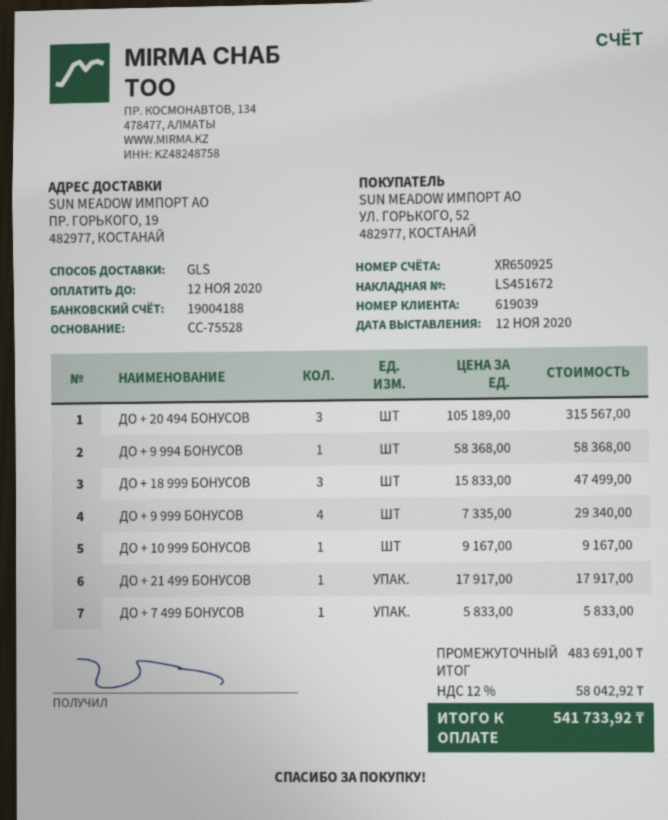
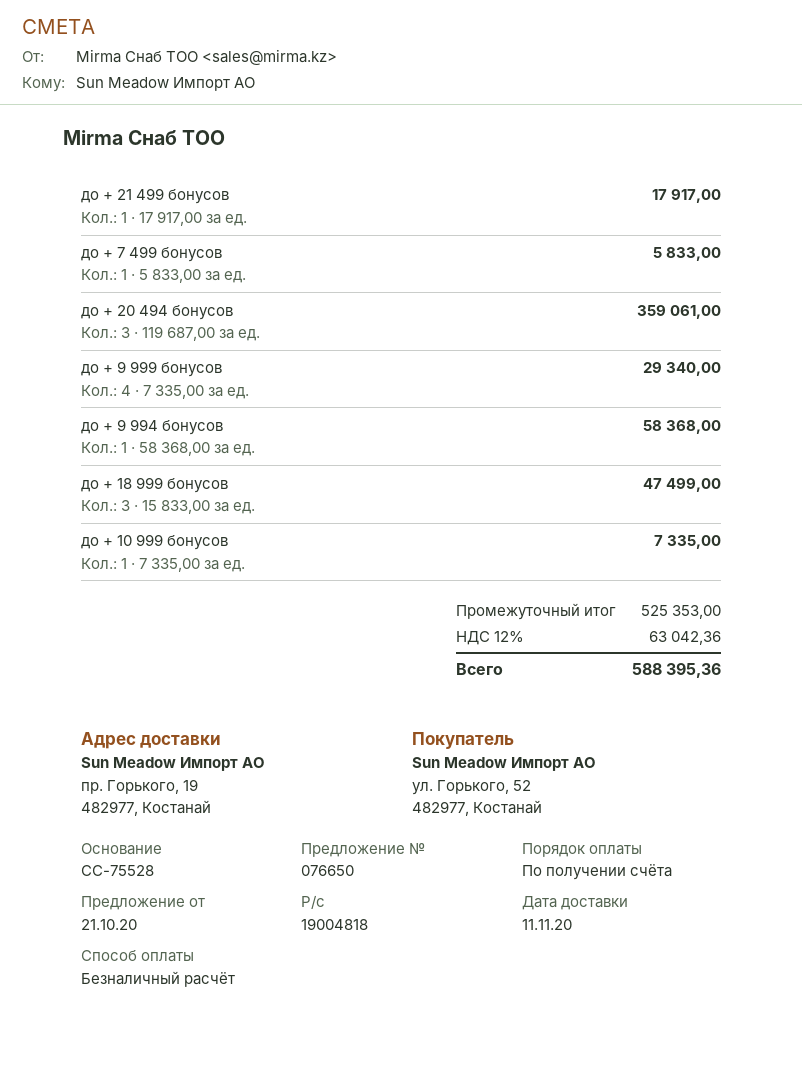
bank account: 19004188 -> 19004818
ДО + 20 494 БОНУСОВ: 3 x 105189.00 = 315567.00 -> 3 x 119687.00 = 359061.00
ДО + 10 999 БОНУСОВ: 1 x 9167.00 = 9167.00 -> 1 x 7335.00 = 7335.00
subtotal: 483691.00 -> 525353.00
tax: 12% = 58042.92 -> 12% = 63042.36
total: 541733.92 -> 588395.36

